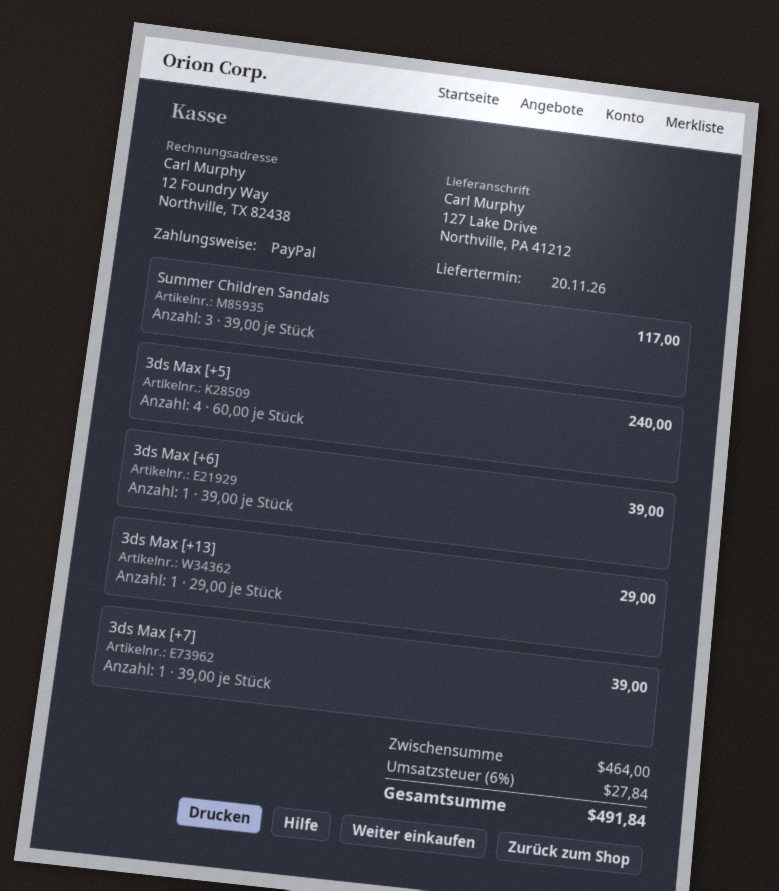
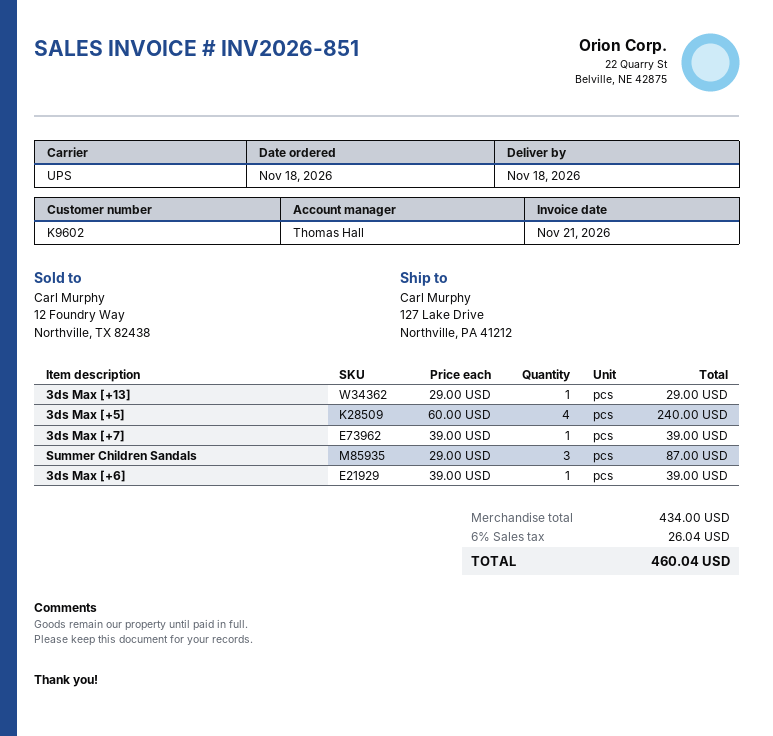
delivery date: 2026-11-20 -> 2026-11-18
Summer Children Sandals: 3 x 39.00 = 117.00 -> 3 x 29.00 = 87.00
subtotal: 464.00 -> 434.00
tax: 6% = 27.84 -> 6% = 26.04
total: 491.84 -> 460.04

